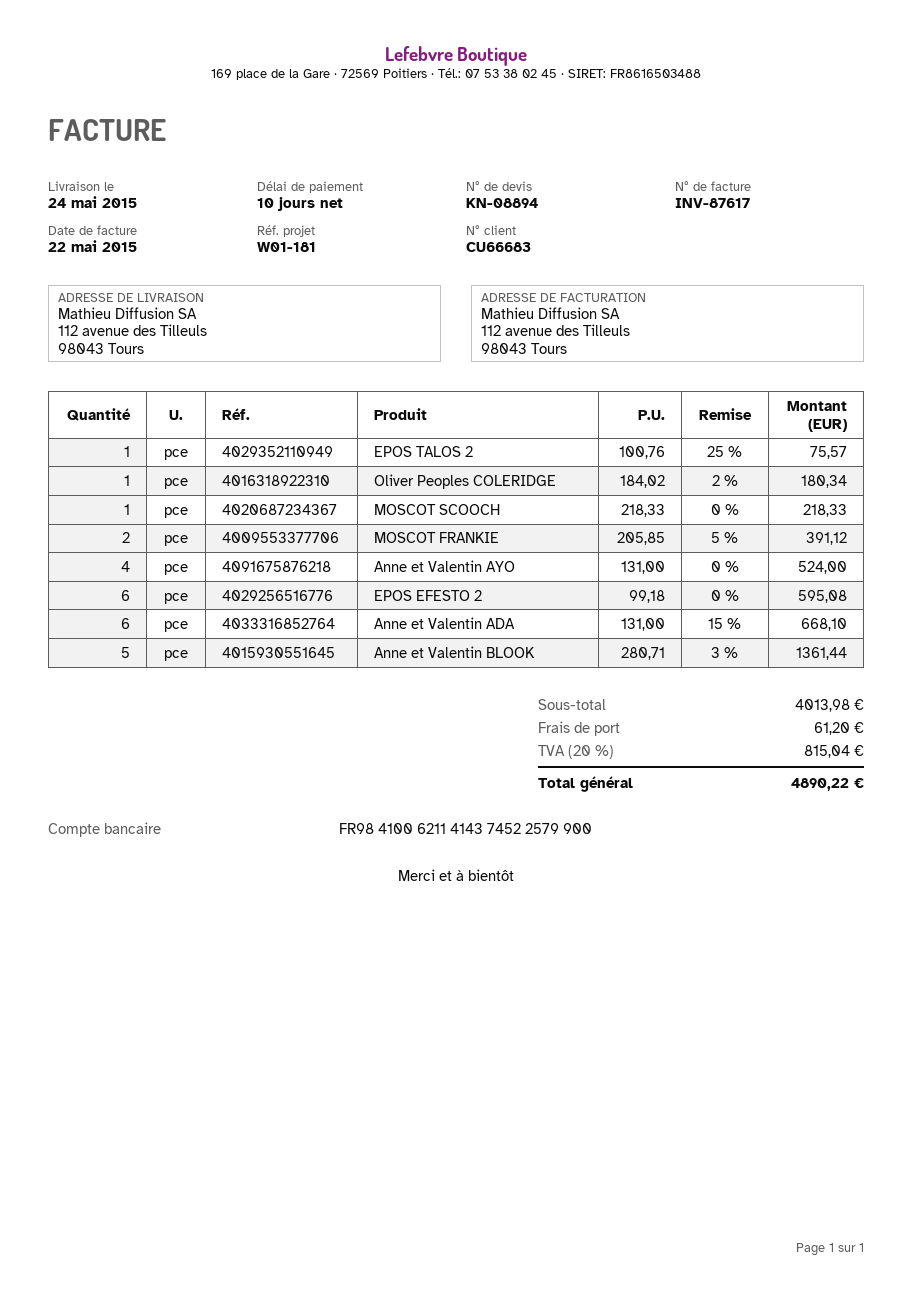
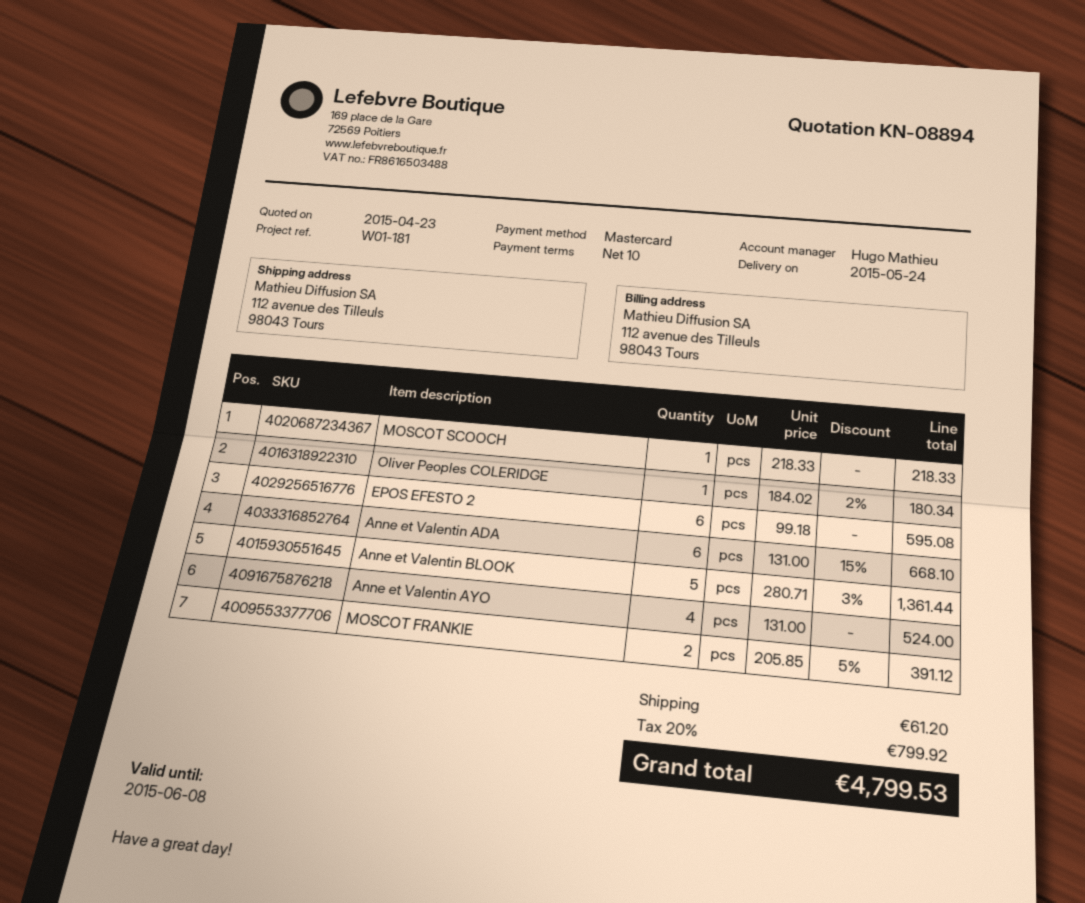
EPOS TALOS 2: 1 x 100.76 - 25% = 75.57 -> none
tax: 20% = 815.04 -> 20% = 799.92
total: 4890.22 -> 4799.53

